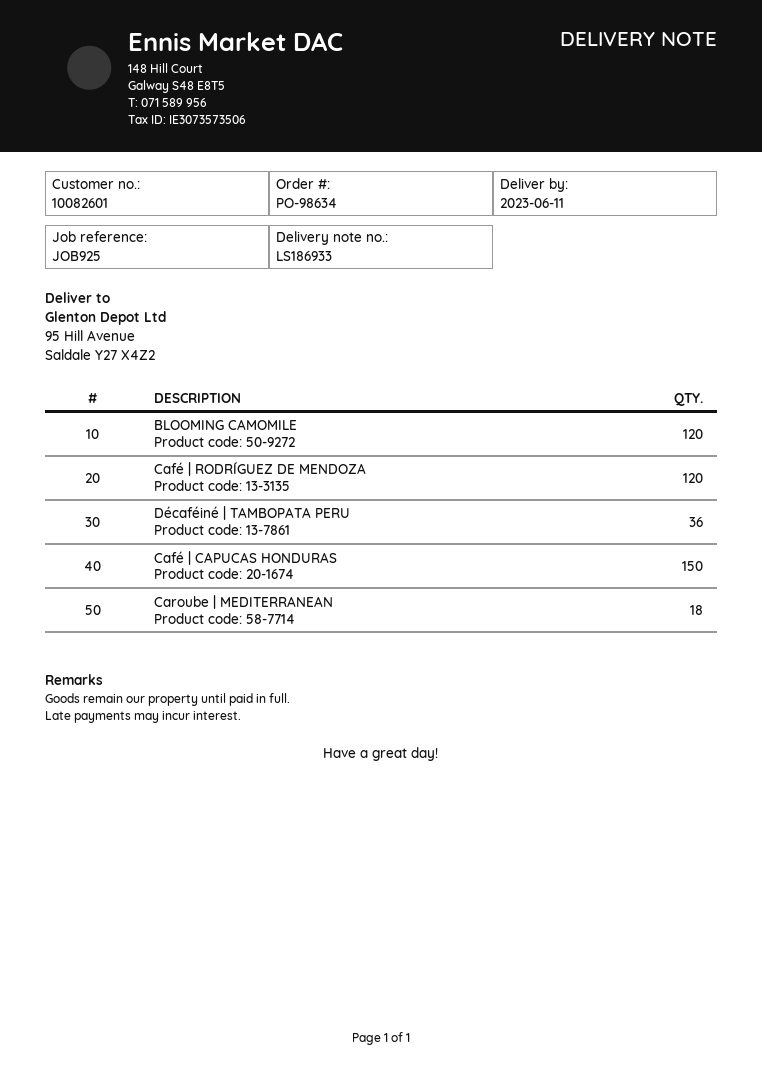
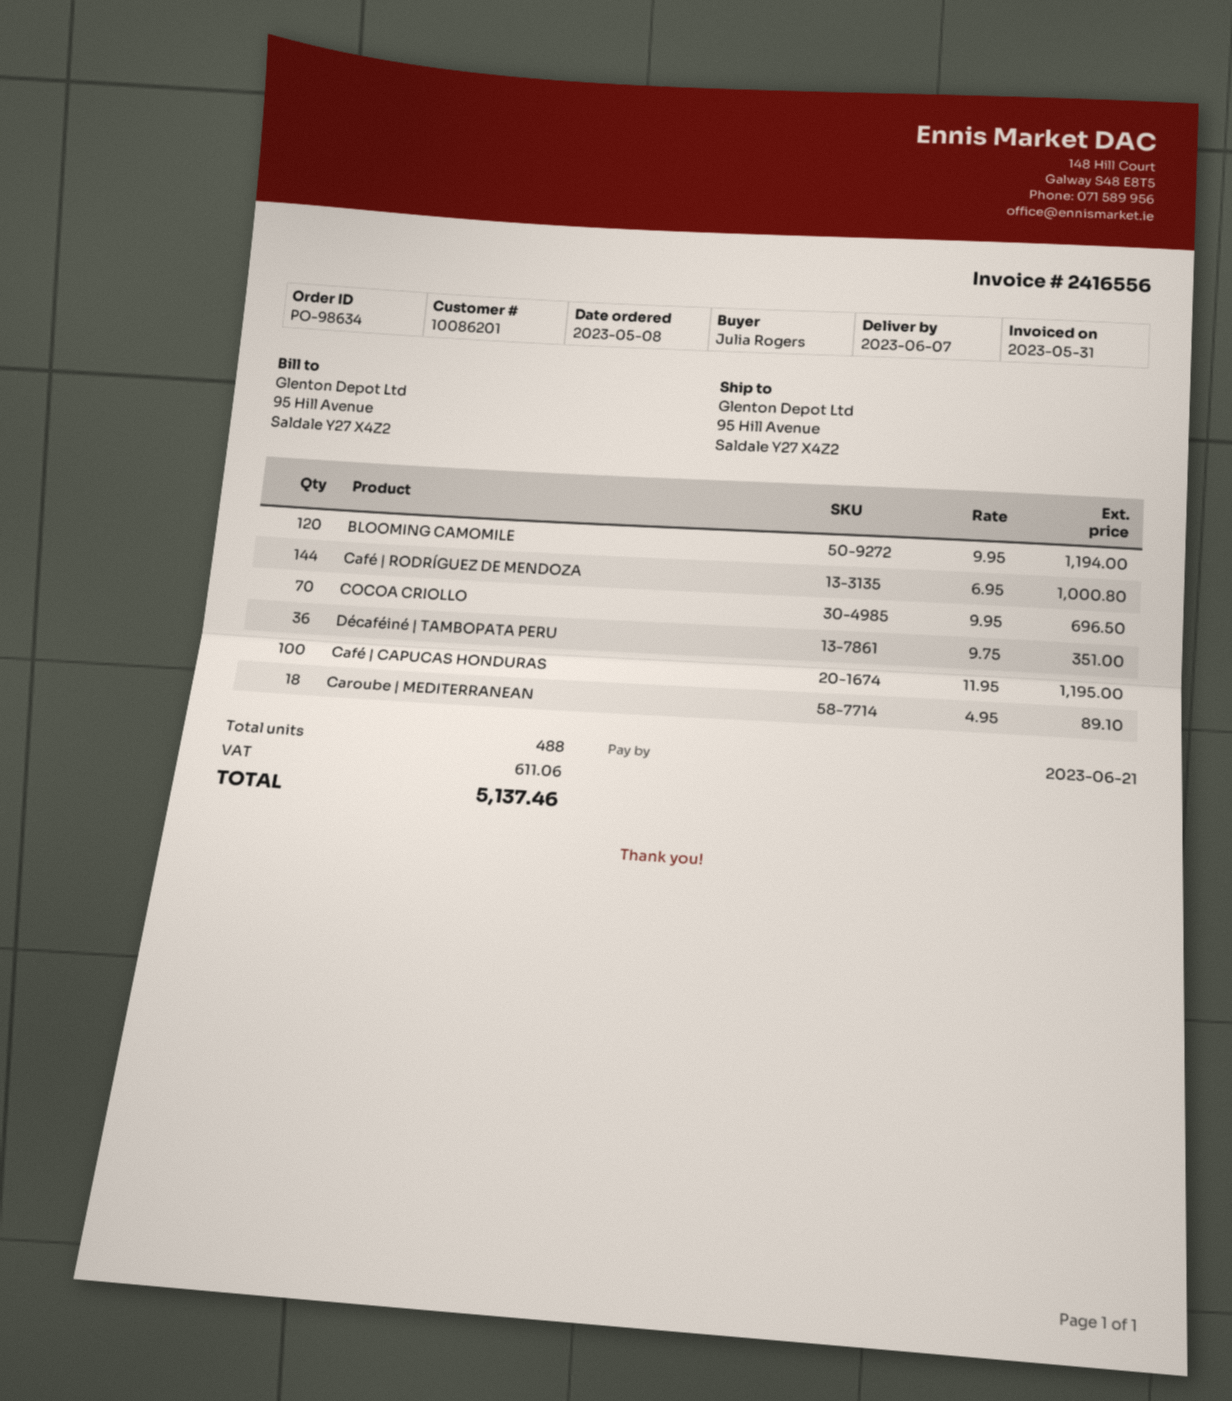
delivery date: 2023-06-11 -> 2023-06-07
customer number: 10082601 -> 10086201
Café | RODRÍGUEZ DE MENDOZA: 120 -> 144
Café | CAPUCAS HONDURAS: 150 -> 100
COCOA CRIOLLO: none -> 70

